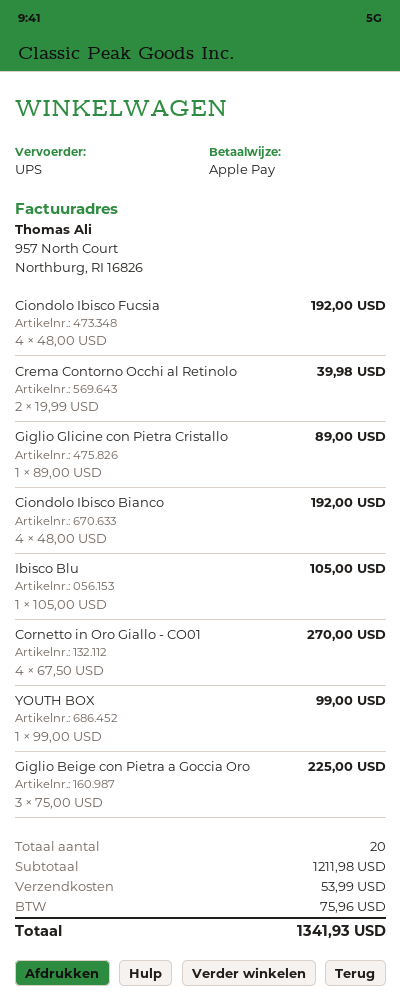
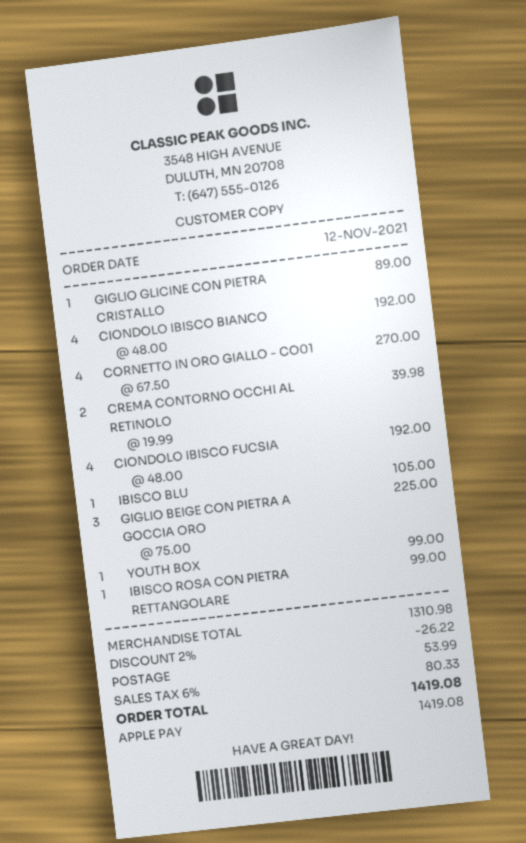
IBISCO ROSA CON PIETRA RETTANGOLARE: none -> 1 x 99.00 = 99.00
subtotal: 1211.98 -> 1310.98
discount: none -> 2% = 26.22
tax: 75.96 -> 80.33
total: 1341.93 -> 1419.08

